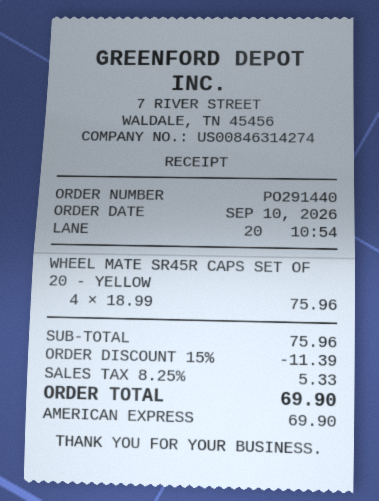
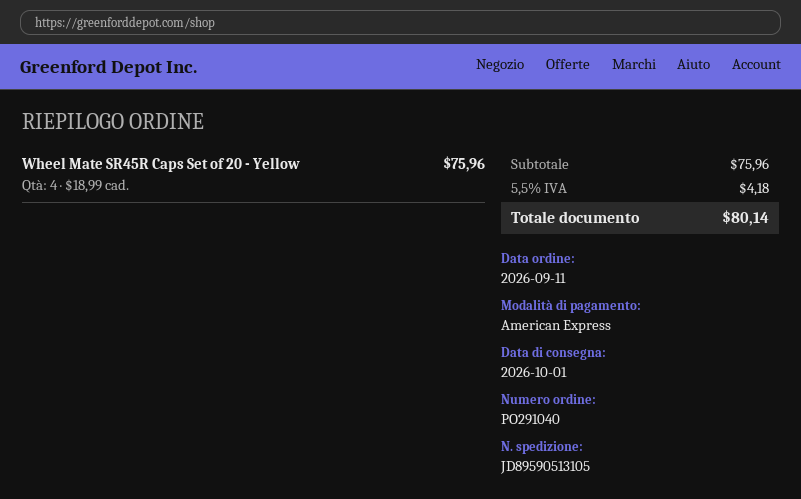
order number: PO291440 -> PO291040
order date: 2026-09-10 -> 2026-09-11
discount: 15% = 11.39 -> none
tax: 8.25% = 5.33 -> 5.5% = 4.18
total: 69.90 -> 80.14

